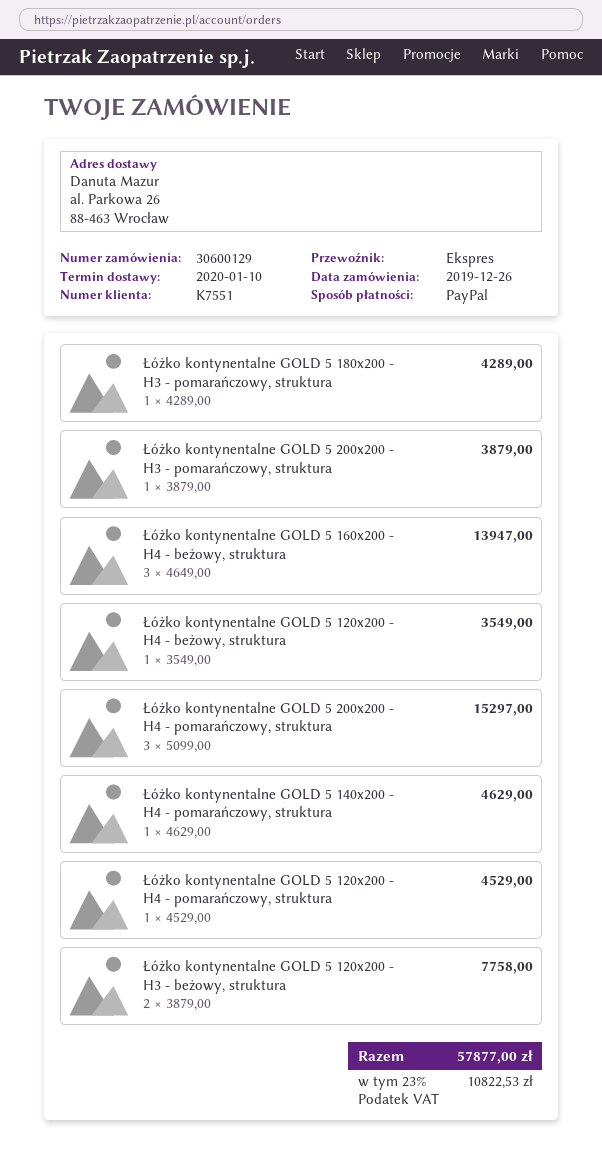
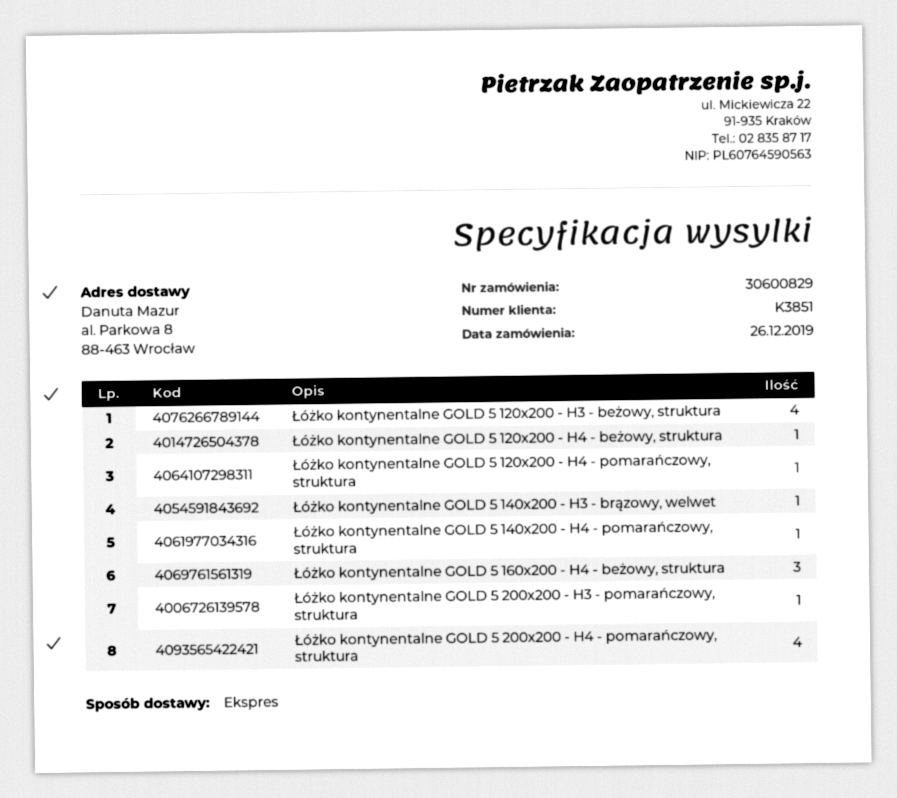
order number: 30600129 -> 30600829
customer number: K7551 -> K3851
ship to: al. Parkowa 26, 88-463 Wrocław -> al. Parkowa 8, 88-463 Wrocław
Łóżko kontynentalne GOLD 5 180x200 - H3 - pomarańczowy, struktura: 1 -> none
Łóżko kontynentalne GOLD 5 200x200 - H4 - pomarańczowy, struktura: 3 -> 4
Łóżko kontynentalne GOLD 5 120x200 - H3 - beżowy, struktura: 2 -> 4
Łóżko kontynentalne GOLD 5 140x200 - H3 - brązowy, welwet: none -> 1

